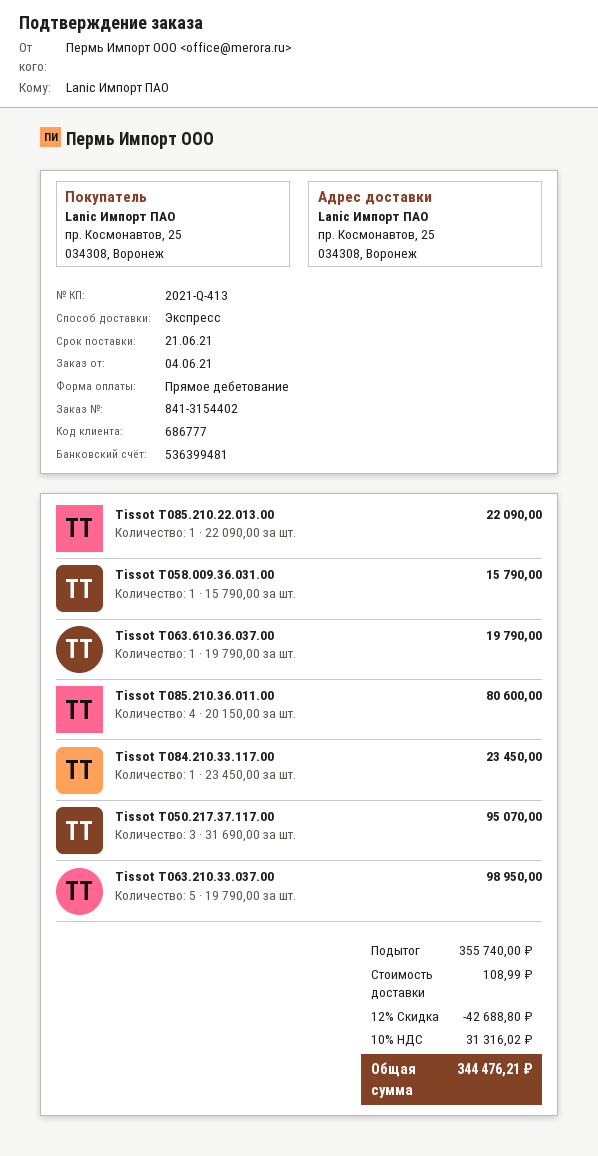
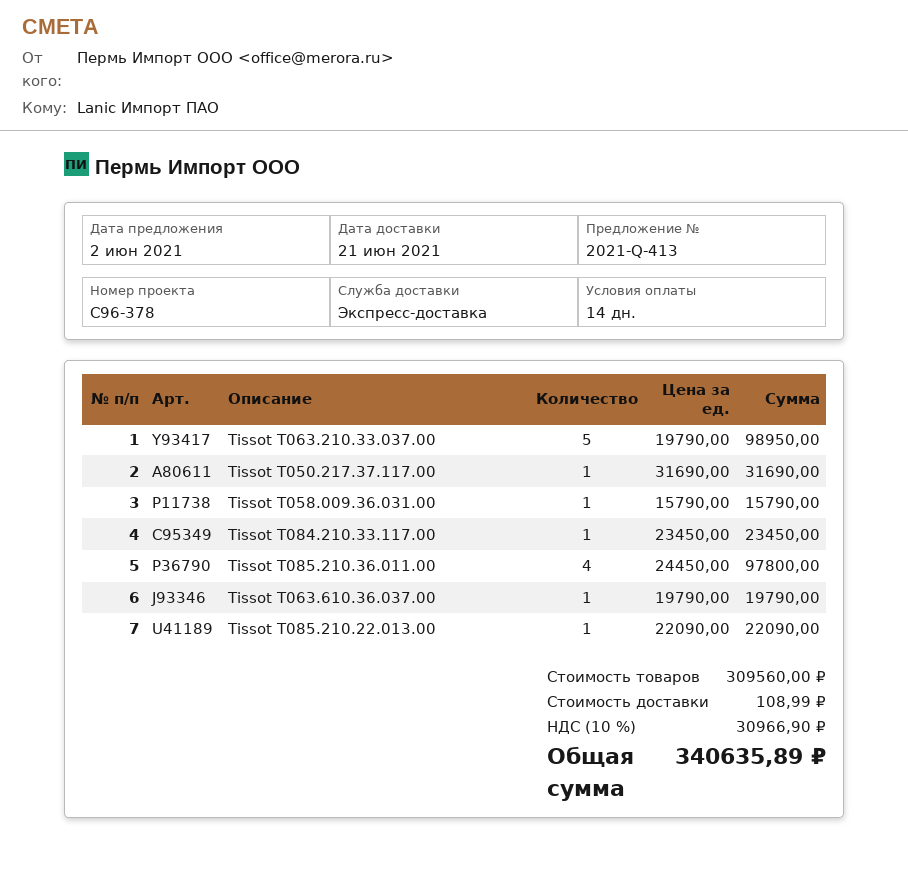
Tissot T085.210.36.011.00: 4 x 20150.00 = 80600.00 -> 4 x 24450.00 = 97800.00
Tissot T050.217.37.117.00: 3 x 31690.00 = 95070.00 -> 1 x 31690.00 = 31690.00
subtotal: 355740.00 -> 309560.00
discount: 12% = 42688.80 -> none
tax: 10% = 31316.02 -> 10% = 30966.90
total: 344476.21 -> 340635.89

